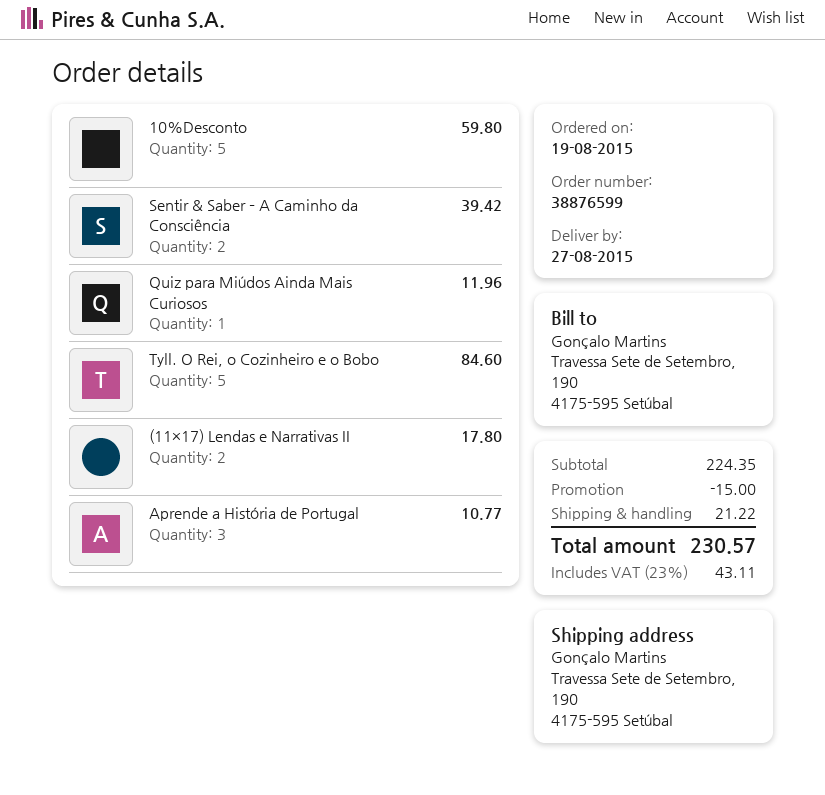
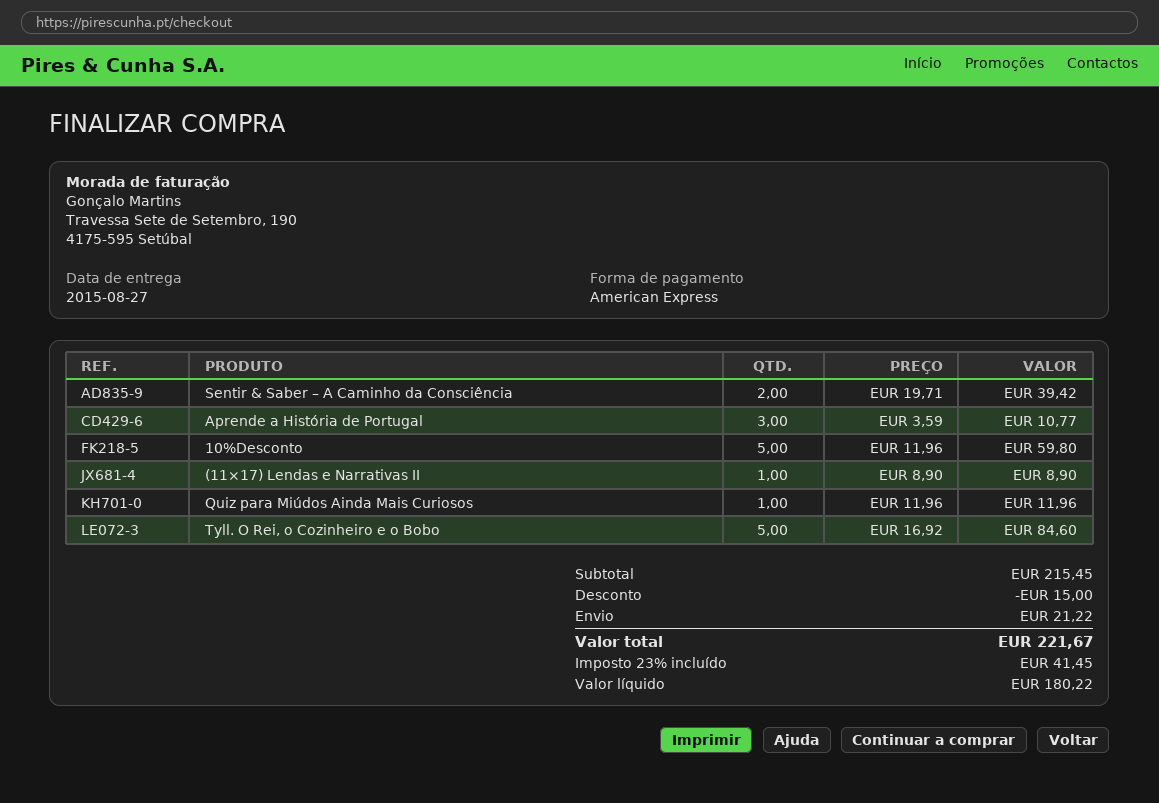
(11×17) Lendas e Narrativas II: 2 for 17.80 -> 1 for 8.90
subtotal: 224.35 -> 215.45
tax: 23% = 43.11 -> 23% = 41.45
total: 230.57 -> 221.67

